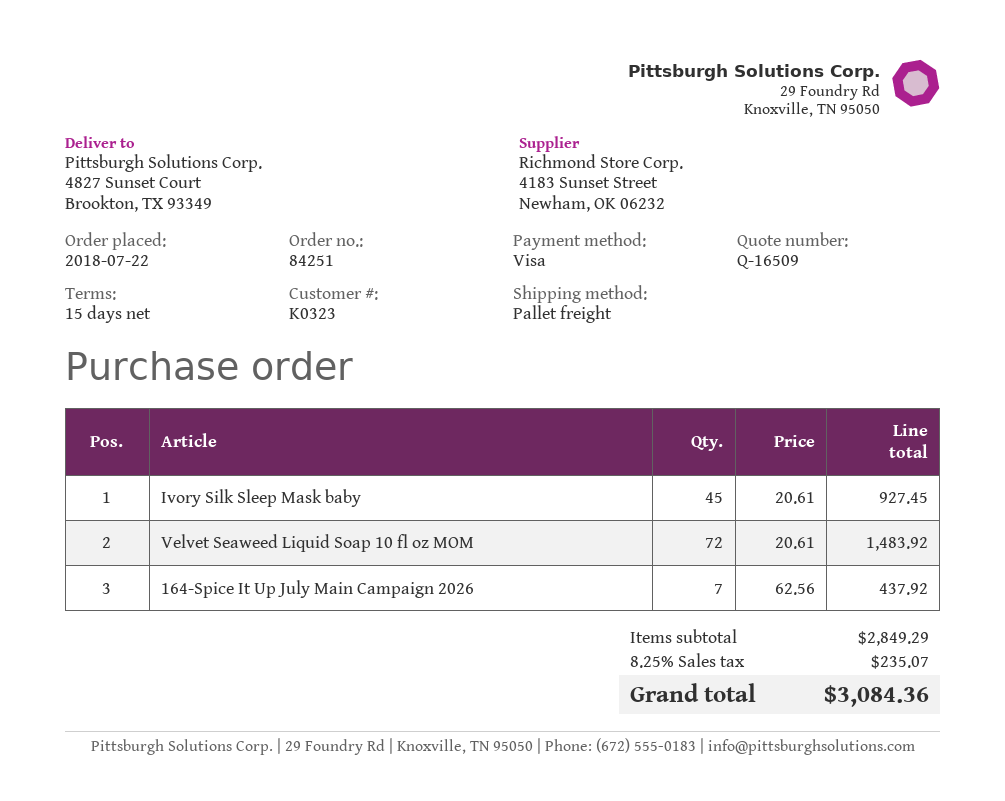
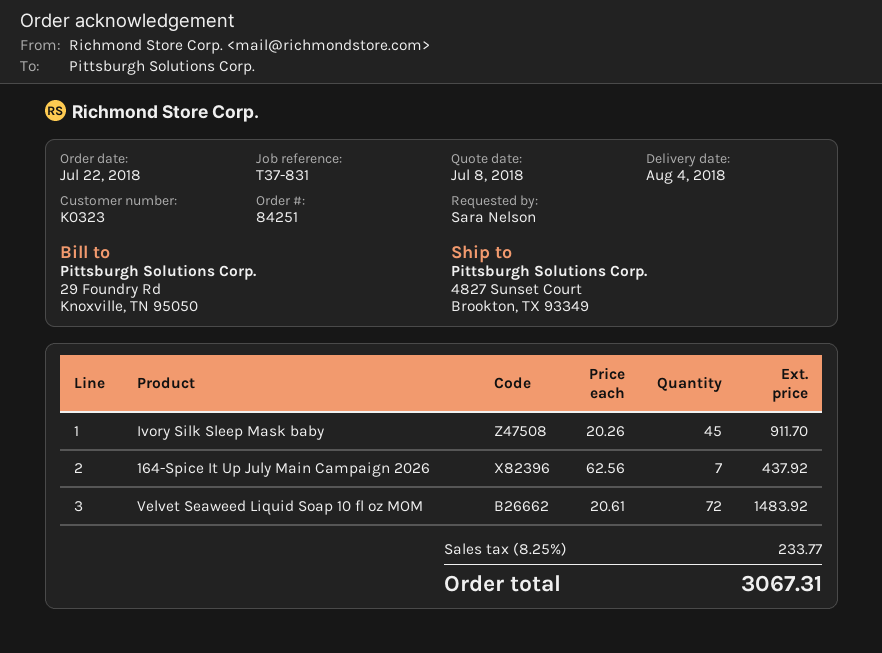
Ivory Silk Sleep Mask baby: 45 x 20.61 = 927.45 -> 45 x 20.26 = 911.70
tax: 8.25% = 235.07 -> 8.25% = 233.77
total: 3084.36 -> 3067.31

